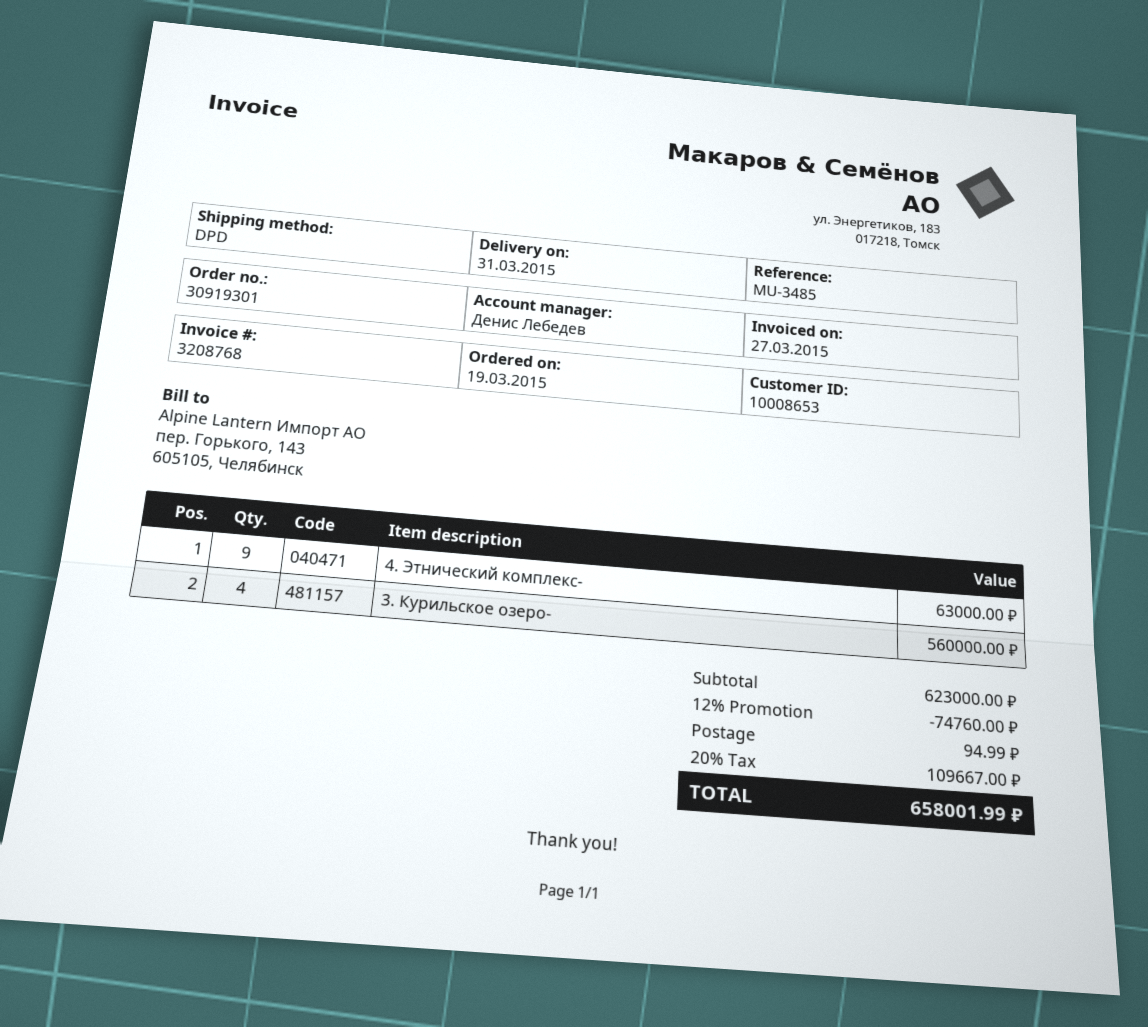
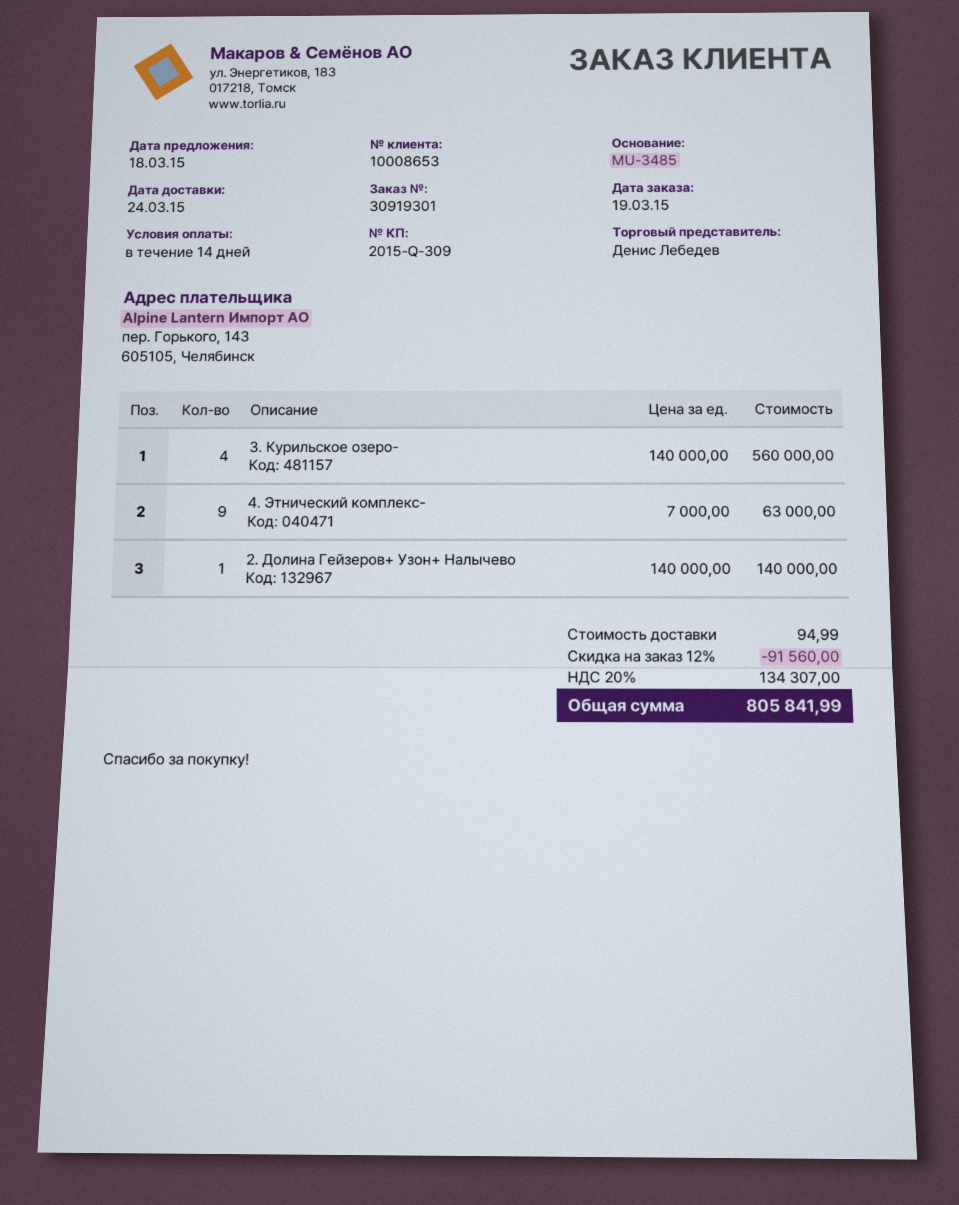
delivery date: 2015-03-31 -> 2015-03-24
2. Долина Гейзеров+ Узон+ Налычево: none -> 1 for 140000.00
discount: 12% = 74760.00 -> 12% = 91560.00
tax: 20% = 109667.00 -> 20% = 134307.00
total: 658001.99 -> 805841.99

